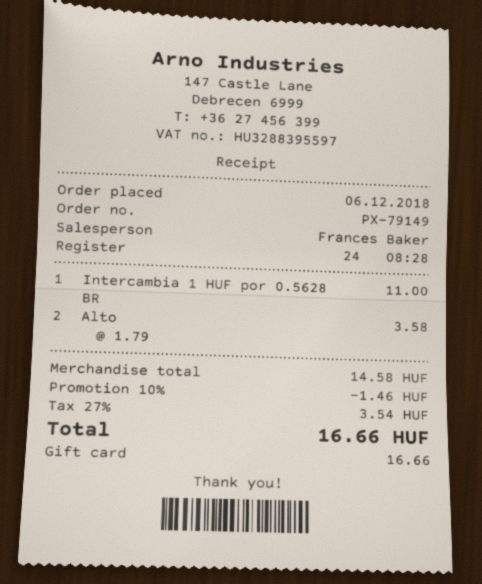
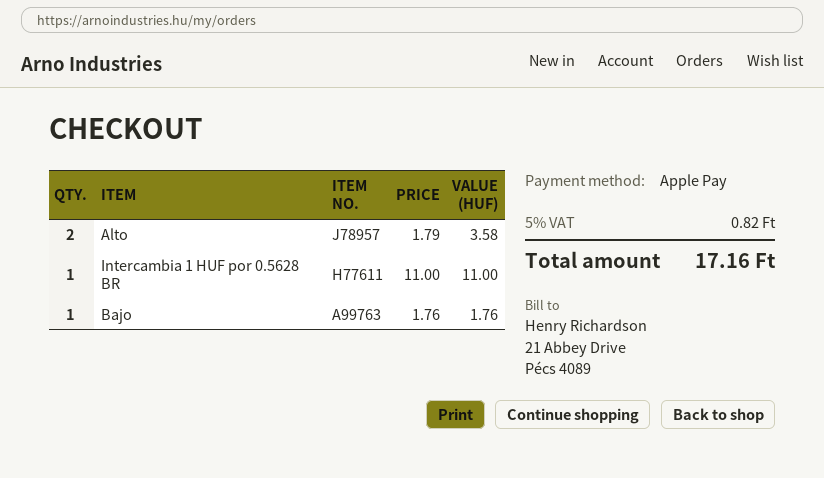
payment method: gift card -> Apple Pay
Bajo: none -> 1 x 1.76 = 1.76
discount: 10% = 1.46 -> none
tax: 27% = 3.54 -> 5% = 0.82
total: 16.66 -> 17.16

